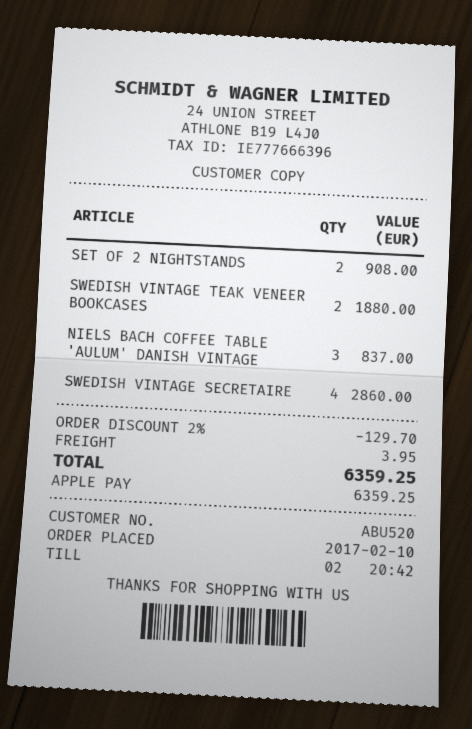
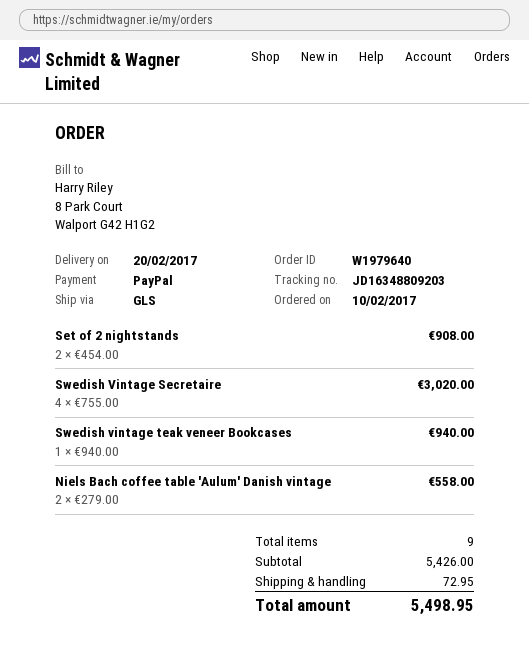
payment method: Apple Pay -> PayPal
SWEDISH VINTAGE TEAK VENEER BOOKCASES: 2 for 1880.00 -> 1 for 940.00
NIELS BACH COFFEE TABLE 'AULUM' DANISH VINTAGE: 3 for 837.00 -> 2 for 558.00
SWEDISH VINTAGE SECRETAIRE: 4 for 2860.00 -> 4 for 3020.00
discount: 2% = 129.70 -> none
shipping: 3.95 -> 72.95
total: 6359.25 -> 5498.95

